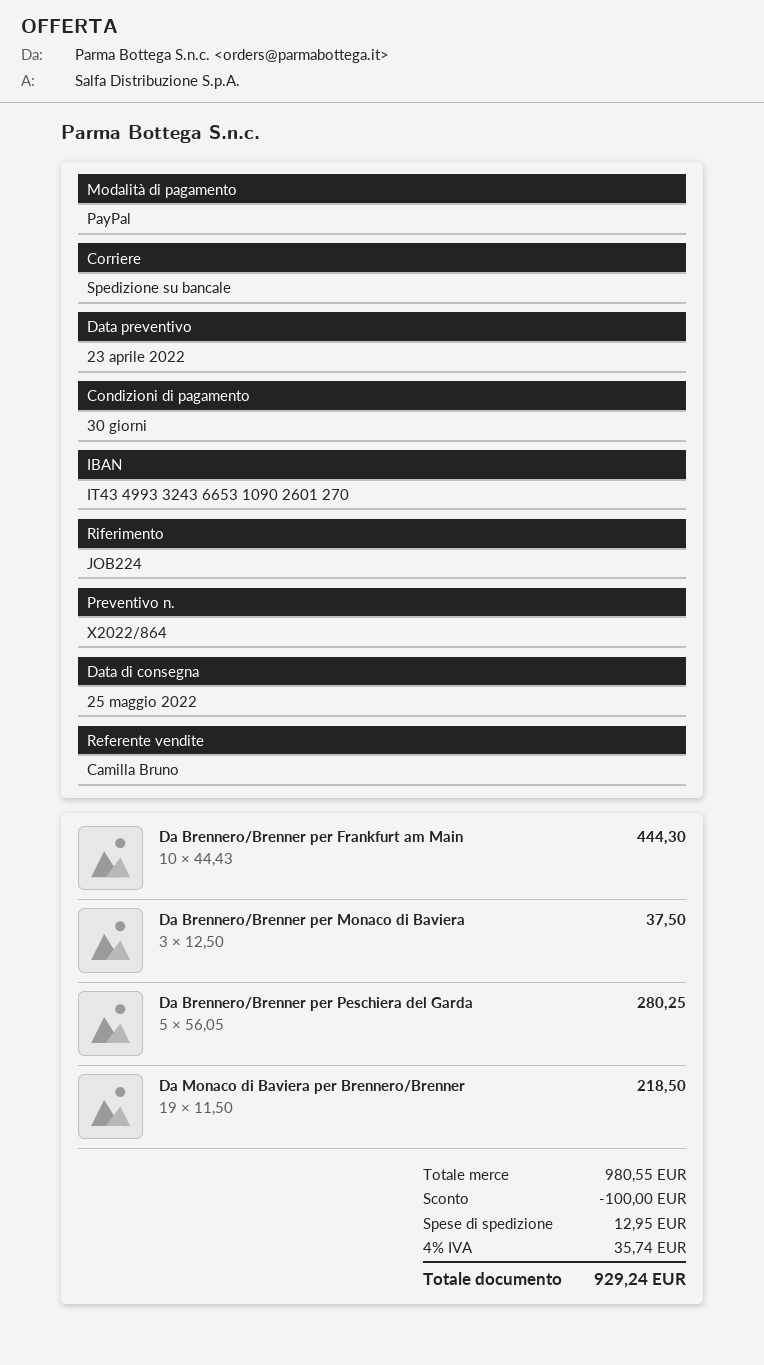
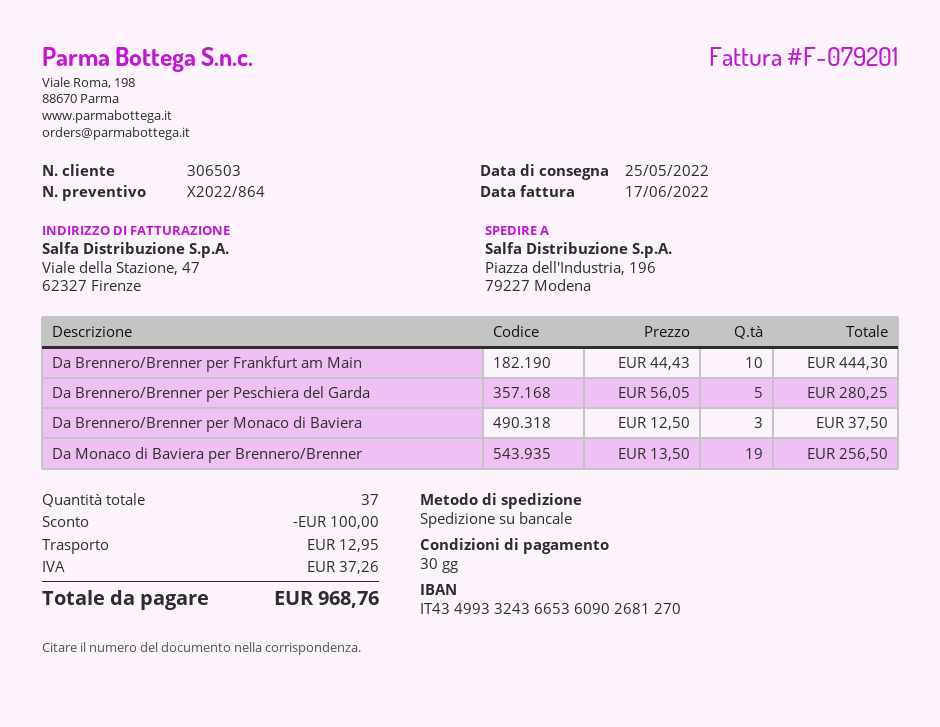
bank account: IT4349933243665310902601270 -> IT4349933243665360902681270
Da Monaco di Baviera per Brennero/Brenner: 19 x 11.50 = 218.50 -> 19 x 13.50 = 256.50
tax: 35.74 -> 37.26
total: 929.24 -> 968.76

